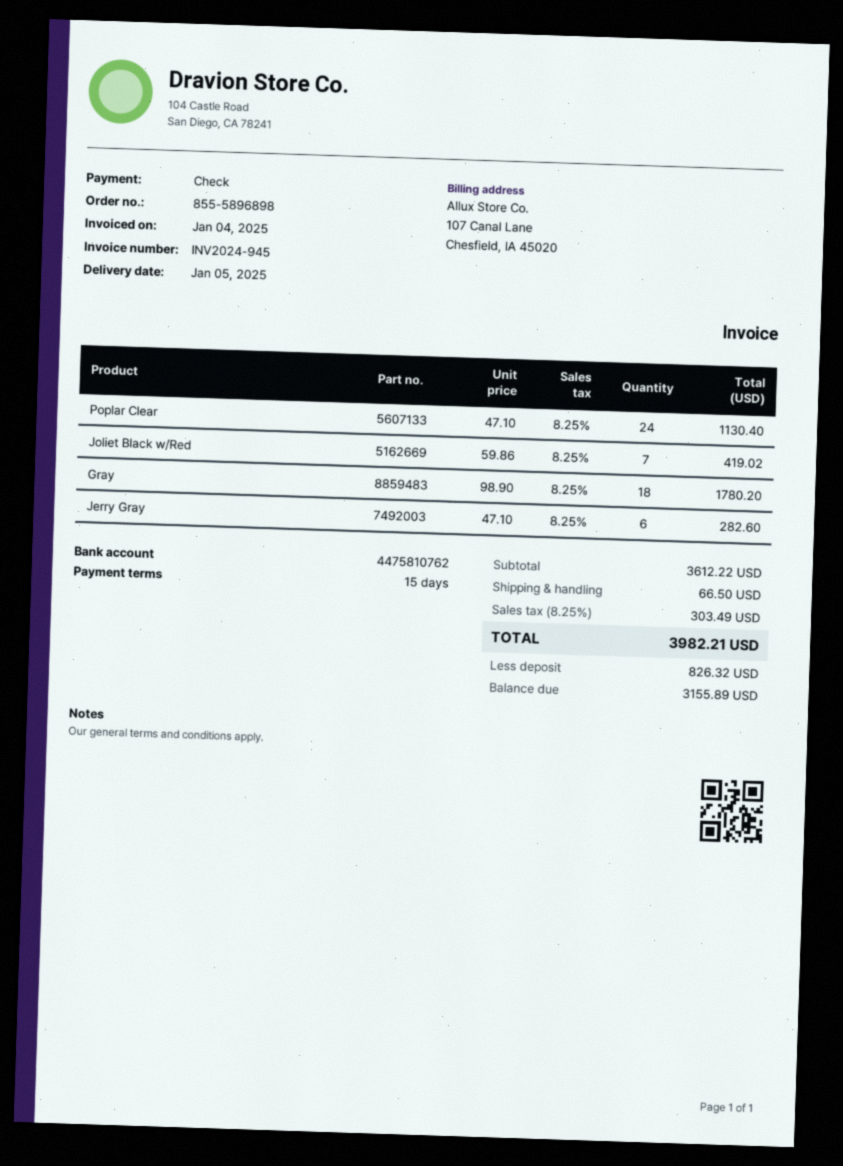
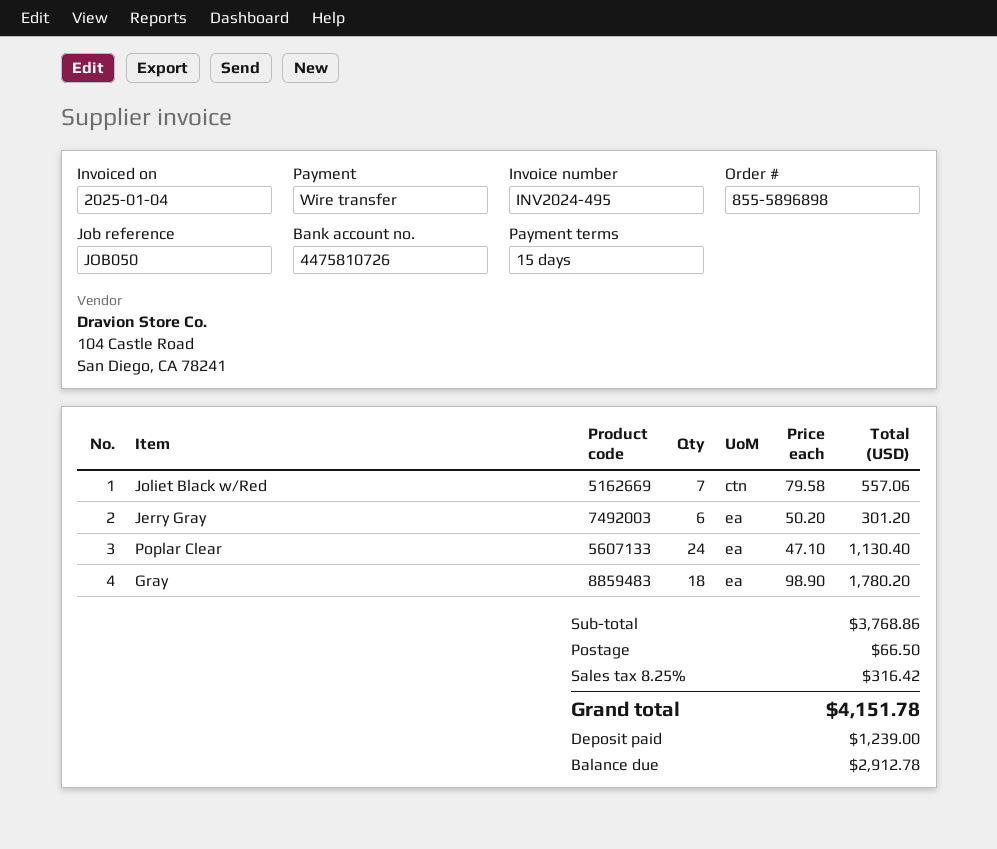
invoice number: INV2024-945 -> INV2024-495
payment method: cheque -> bank transfer
bank account: 4475810762 -> 4475810726
Joliet Black w/Red: 7 x 59.86 = 419.02 -> 7 x 79.58 = 557.06
Jerry Gray: 6 x 47.10 = 282.60 -> 6 x 50.20 = 301.20
subtotal: 3612.22 -> 3768.86
tax: 8.25% = 303.49 -> 8.25% = 316.42
total: 3982.21 -> 4151.78
deposit: 826.32 -> 1239.00
balance: 3155.89 -> 2912.78

